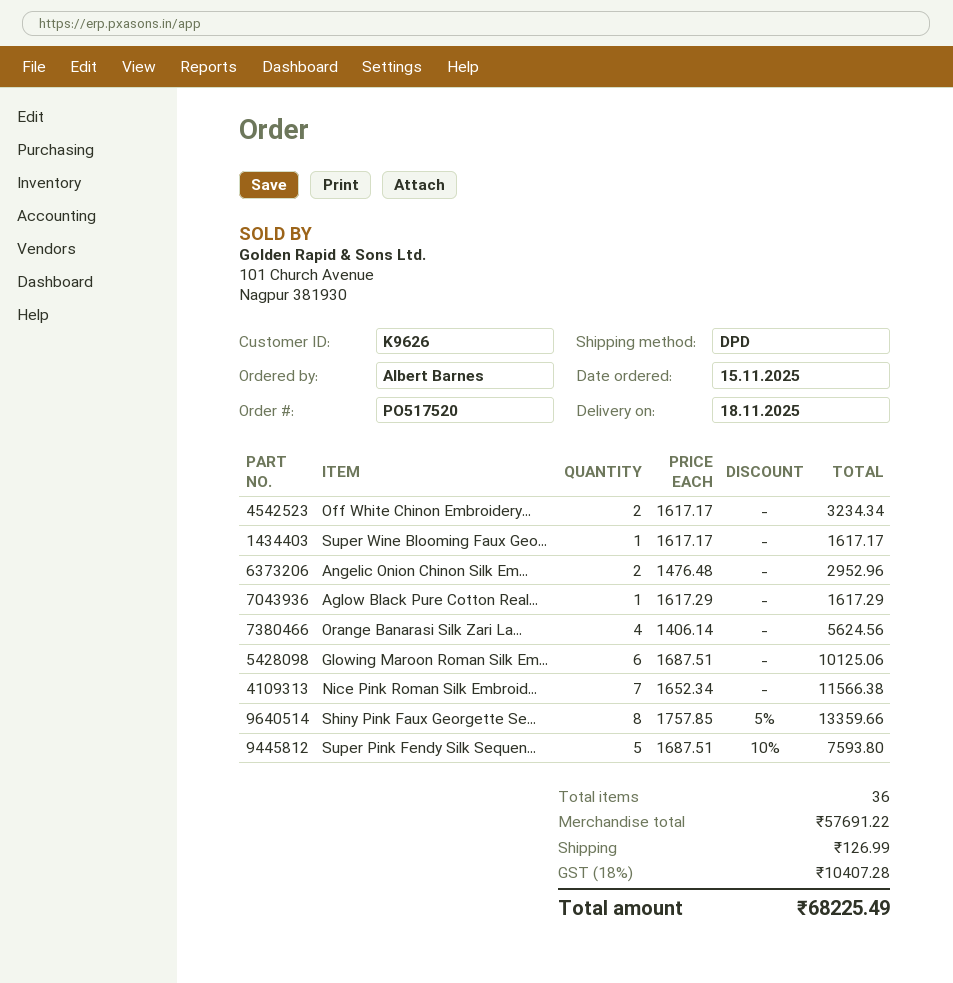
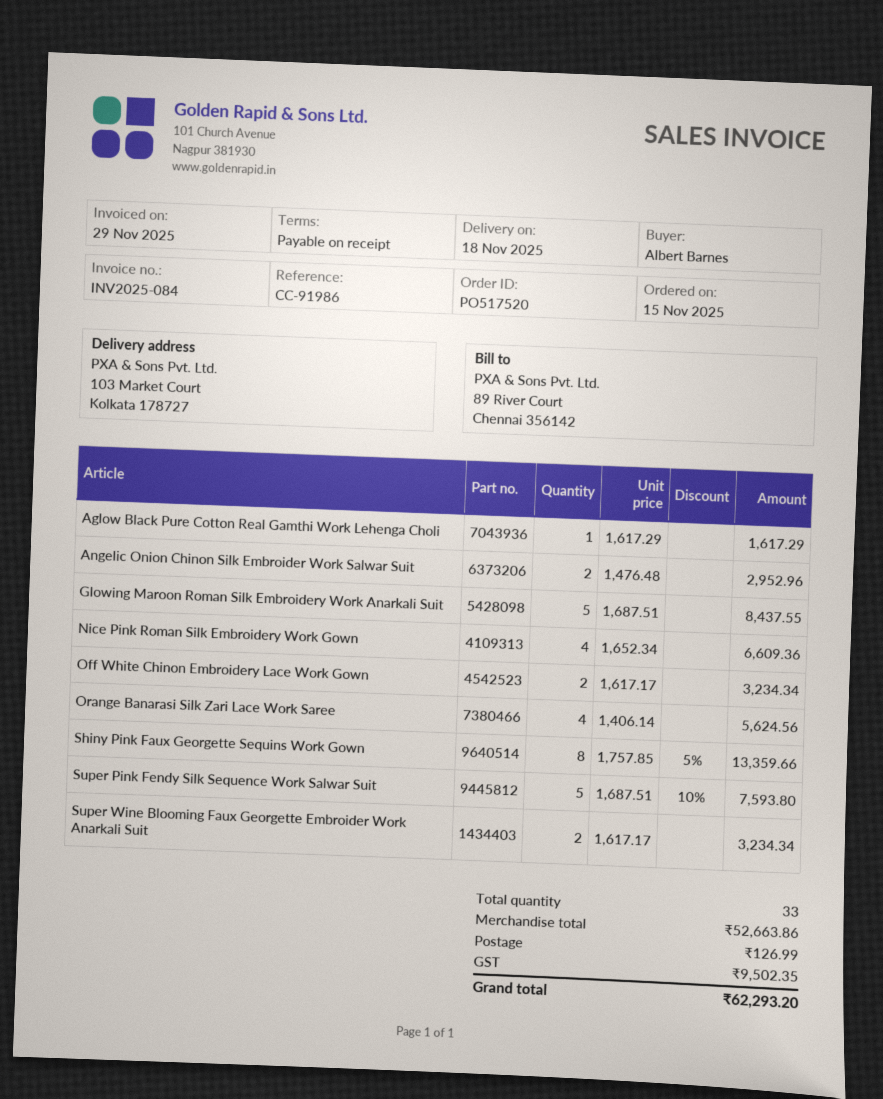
Super Wine Blooming Faux Geo...: 1 x 1617.17 = 1617.17 -> 2 x 1617.17 = 3234.34
Glowing Maroon Roman Silk Em...: 6 x 1687.51 = 10125.06 -> 5 x 1687.51 = 8437.55
Nice Pink Roman Silk Embroid...: 7 x 1652.34 = 11566.38 -> 4 x 1652.34 = 6609.36
total quantity: 36 -> 33
subtotal: 57691.22 -> 52663.86
tax: 10407.28 -> 9502.35
total: 68225.49 -> 62293.20

